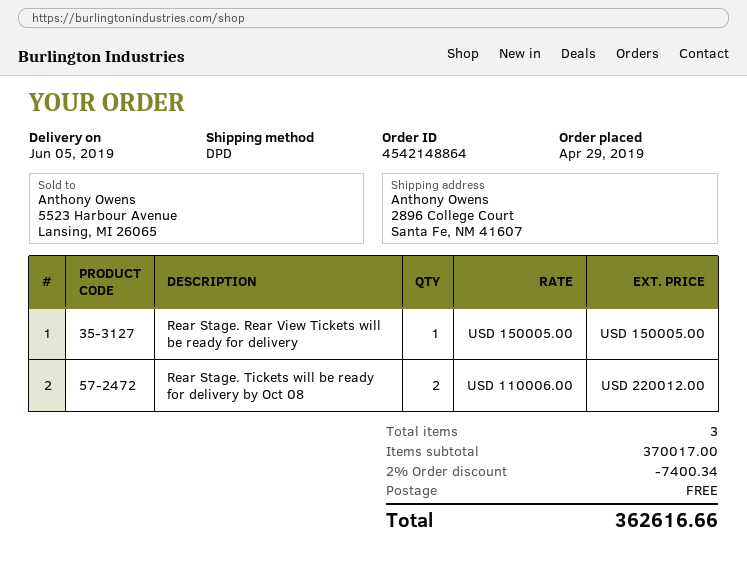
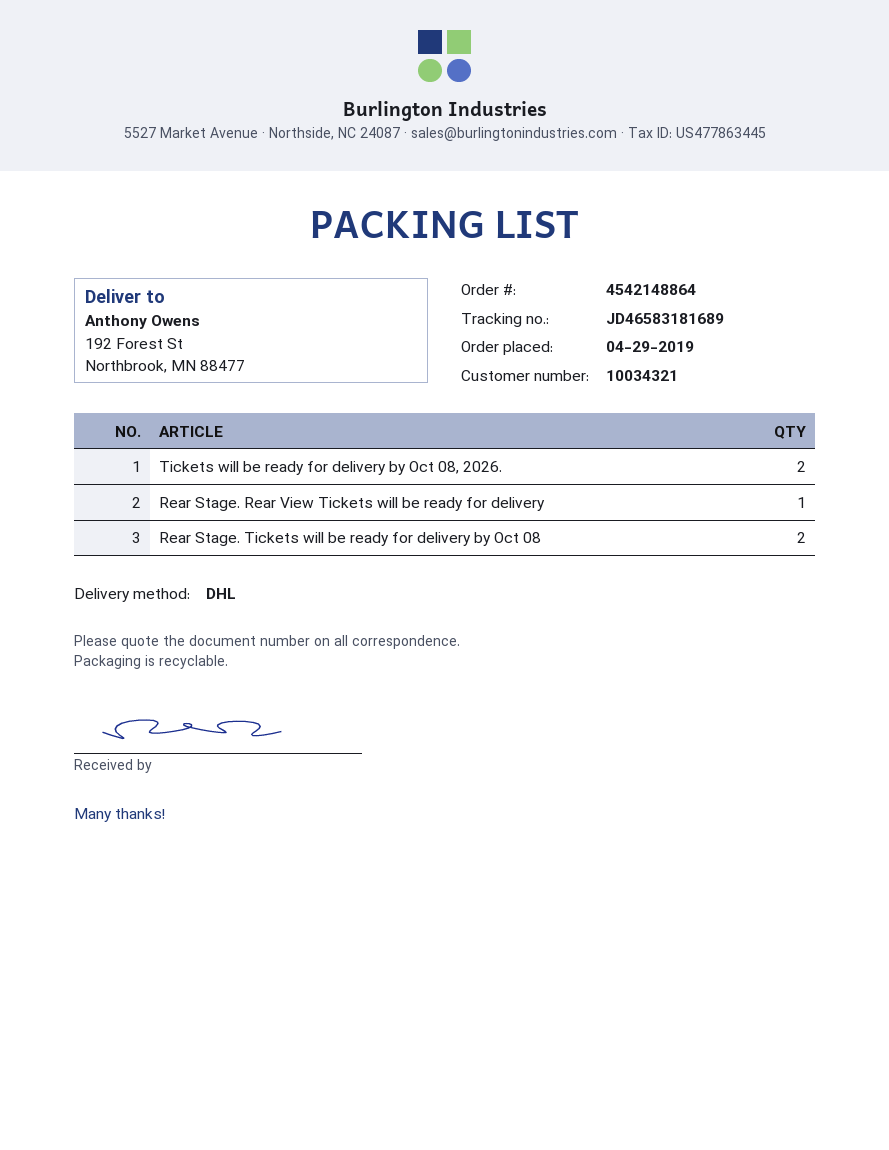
shipping method: DPD -> DHL
ship to: 2896 College Court, Santa Fe, NM 41607 -> 192 Forest St, Northbrook, MN 88477
Tickets will be ready for delivery by Oct 08, 2026.: none -> 2

